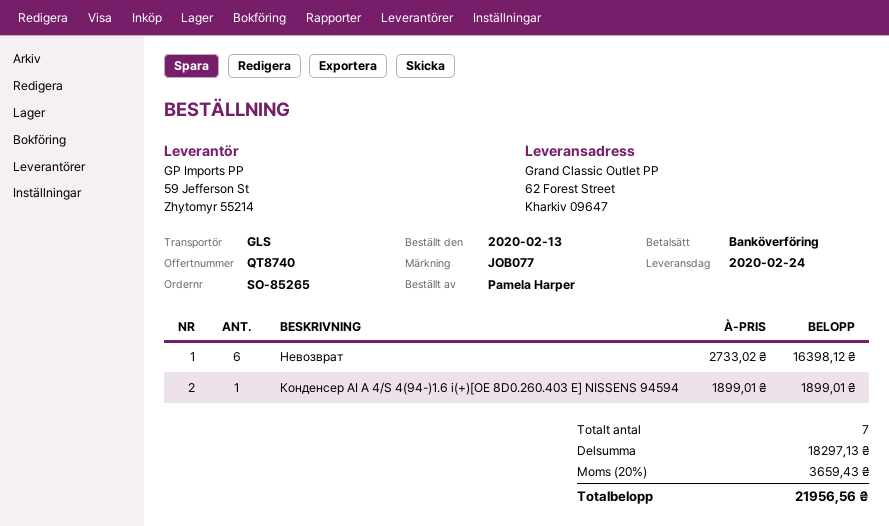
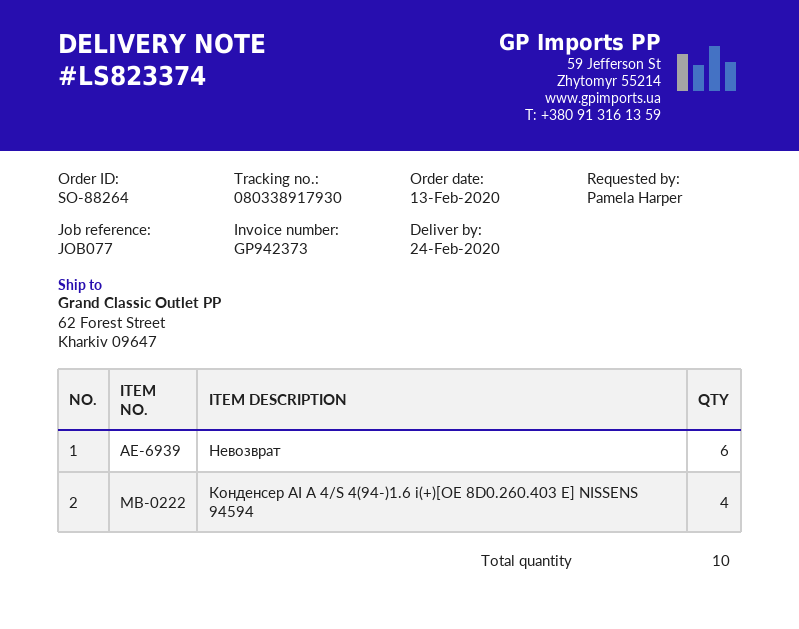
order number: SO-85265 -> SO-88264
Конденсер AI A 4/S 4(94-)1.6 i(+)[OE 8D0.260.403 E] NISSENS 94594: 1 -> 4
total quantity: 7 -> 10

